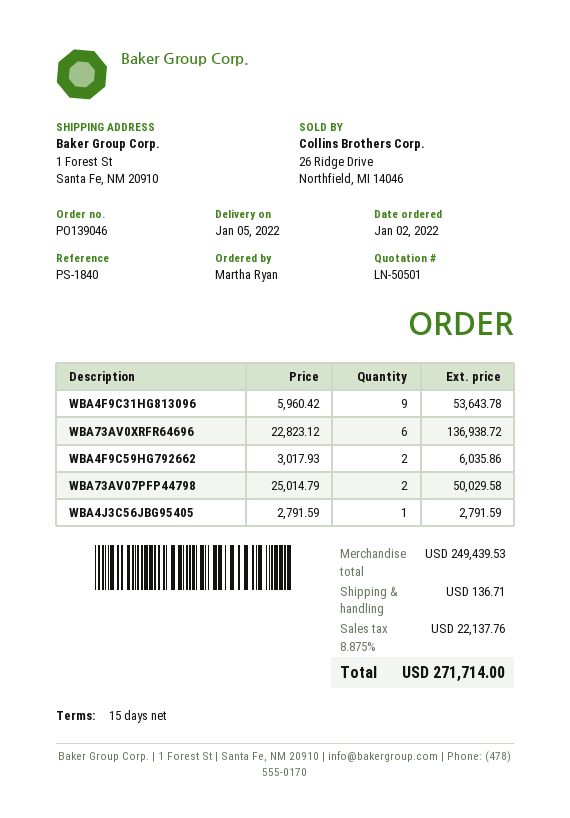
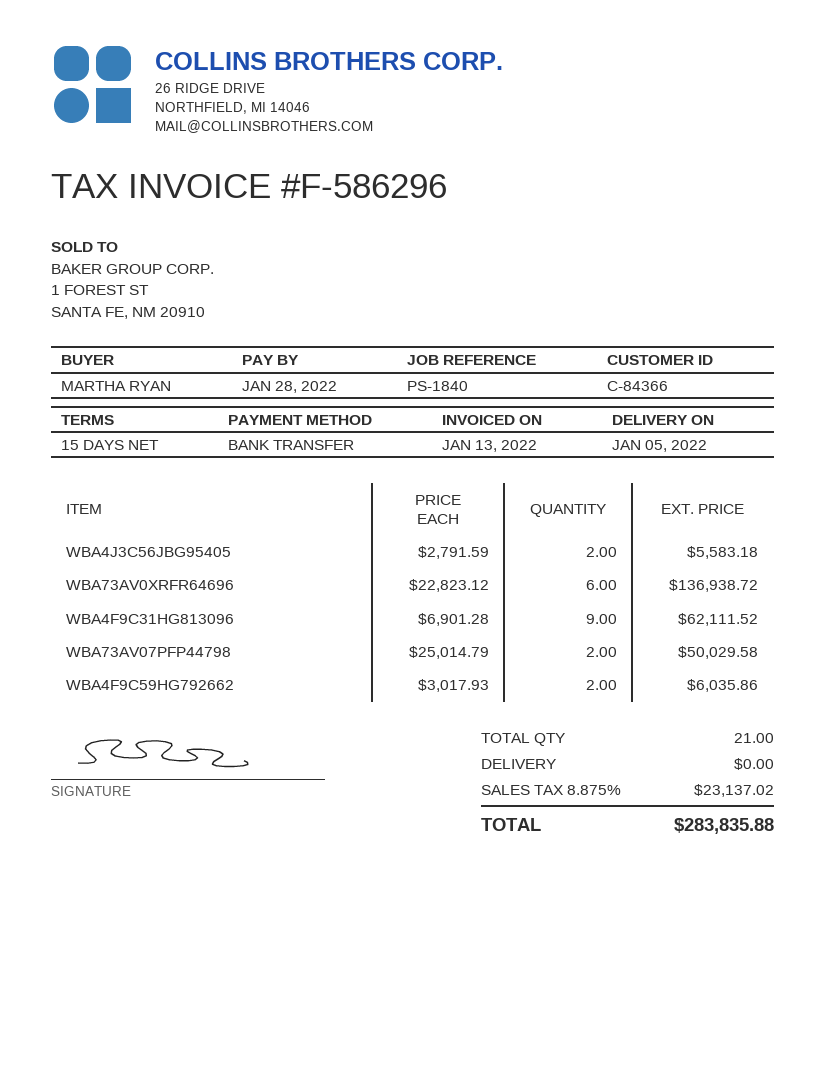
WBA4F9C31HG813096: 9 x 5960.42 = 53643.78 -> 9 x 6901.28 = 62111.52
WBA4J3C56JBG95405: 1 x 2791.59 = 2791.59 -> 2 x 2791.59 = 5583.18
shipping: 136.71 -> 0.00
tax: 8.875% = 22137.76 -> 8.875% = 23137.02
total: 271714.00 -> 283835.88

